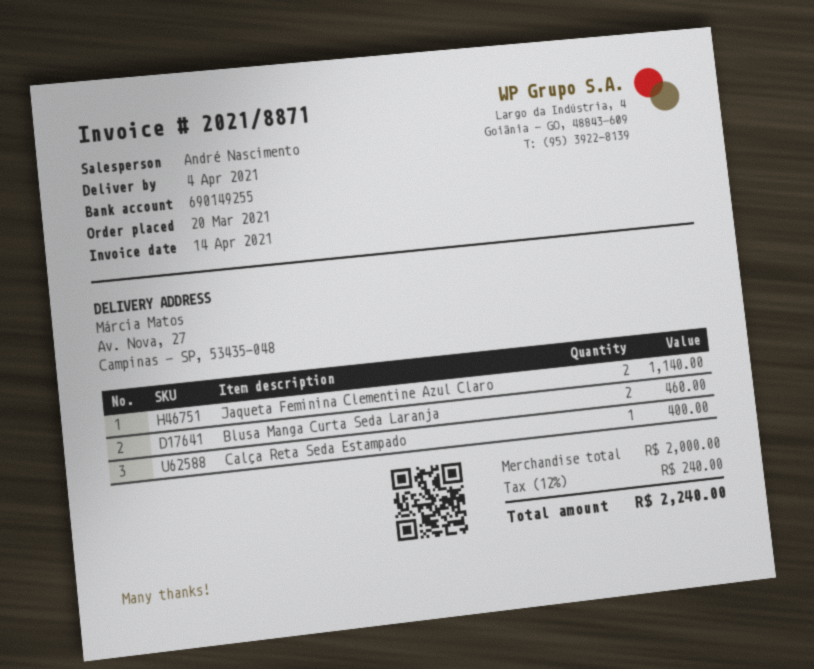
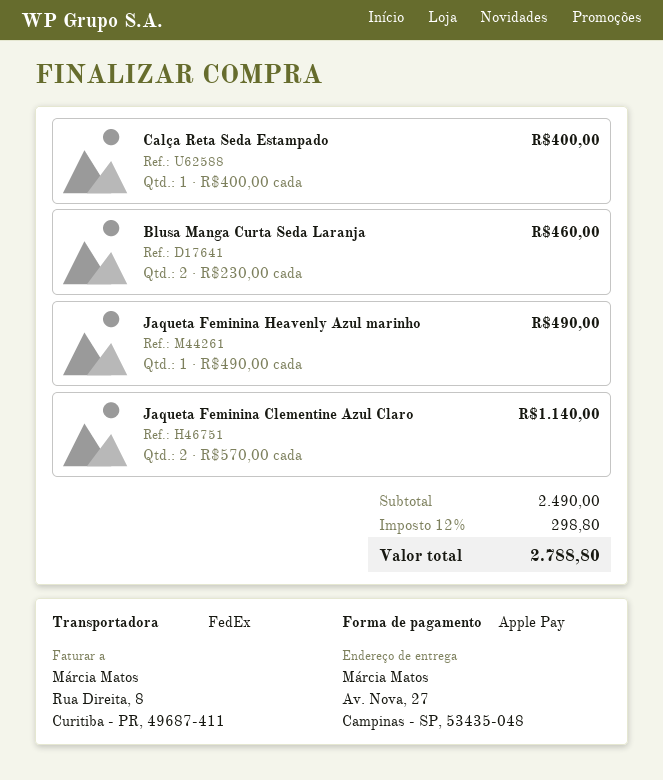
Jaqueta Feminina Heavenly Azul marinho: none -> 1 for 490.00
subtotal: 2000.00 -> 2490.00
tax: 12% = 240.00 -> 12% = 298.80
total: 2240.00 -> 2788.80

